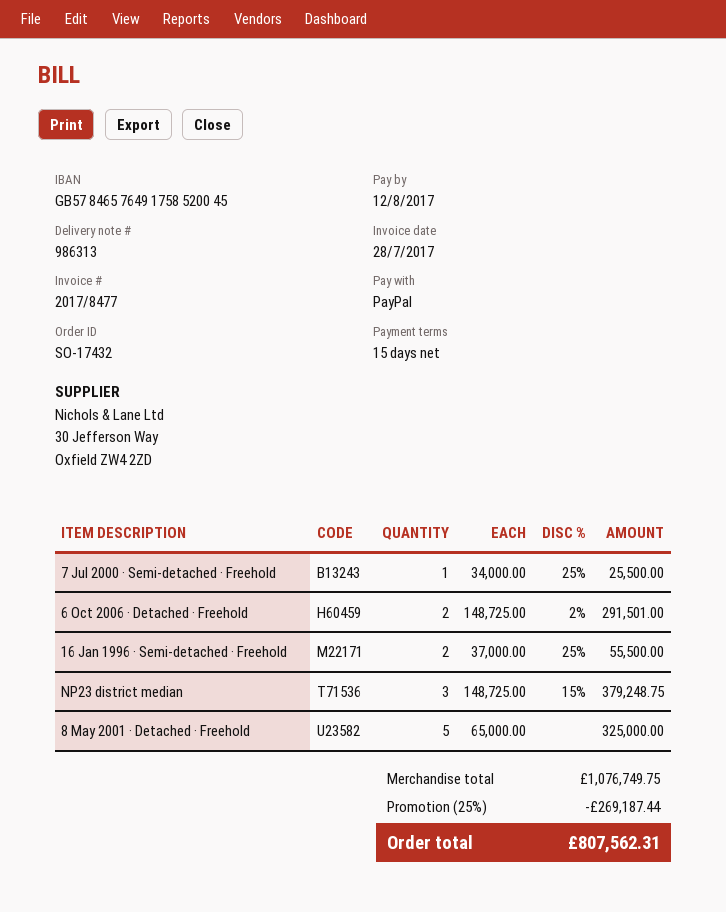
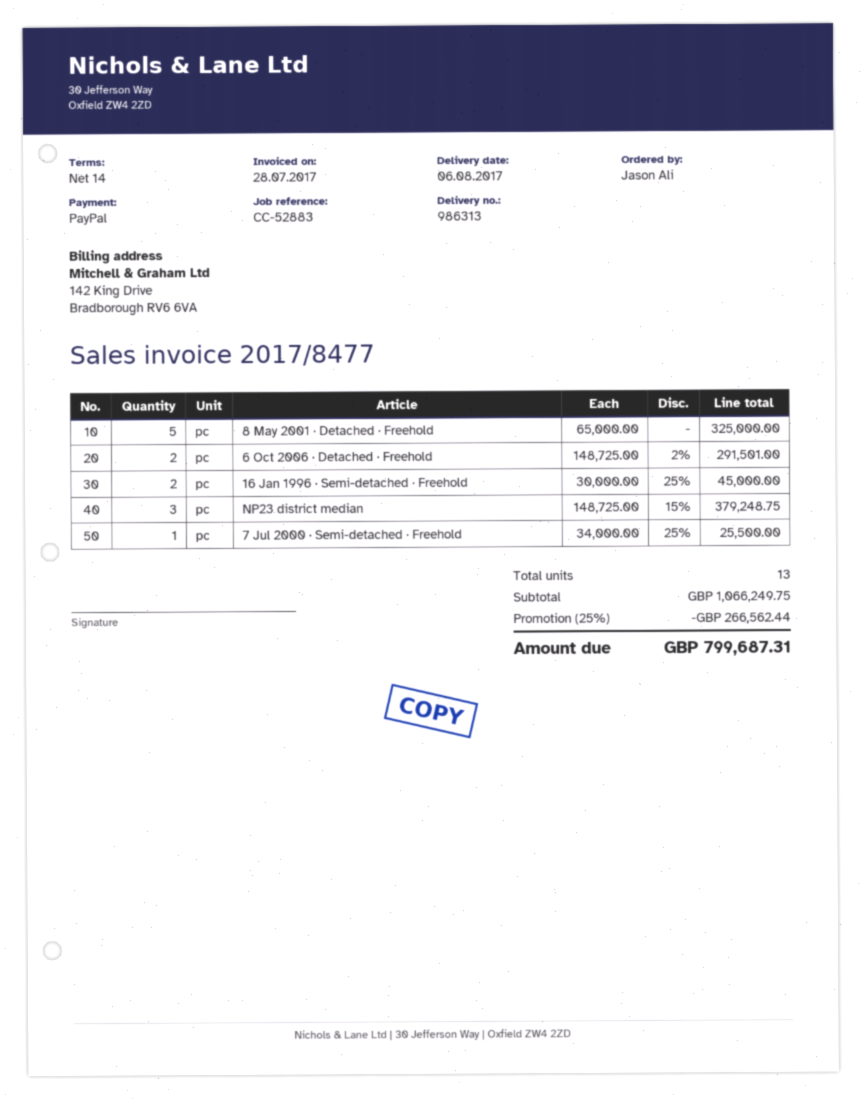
payment terms: 15 days -> 14 days
16 Jan 1996 · Semi-detached · Freehold: 2 x 37000.00 - 25% = 55500.00 -> 2 x 30000.00 - 25% = 45000.00
subtotal: 1076749.75 -> 1066249.75
discount: 25% = 269187.44 -> 25% = 266562.44
total: 807562.31 -> 799687.31

